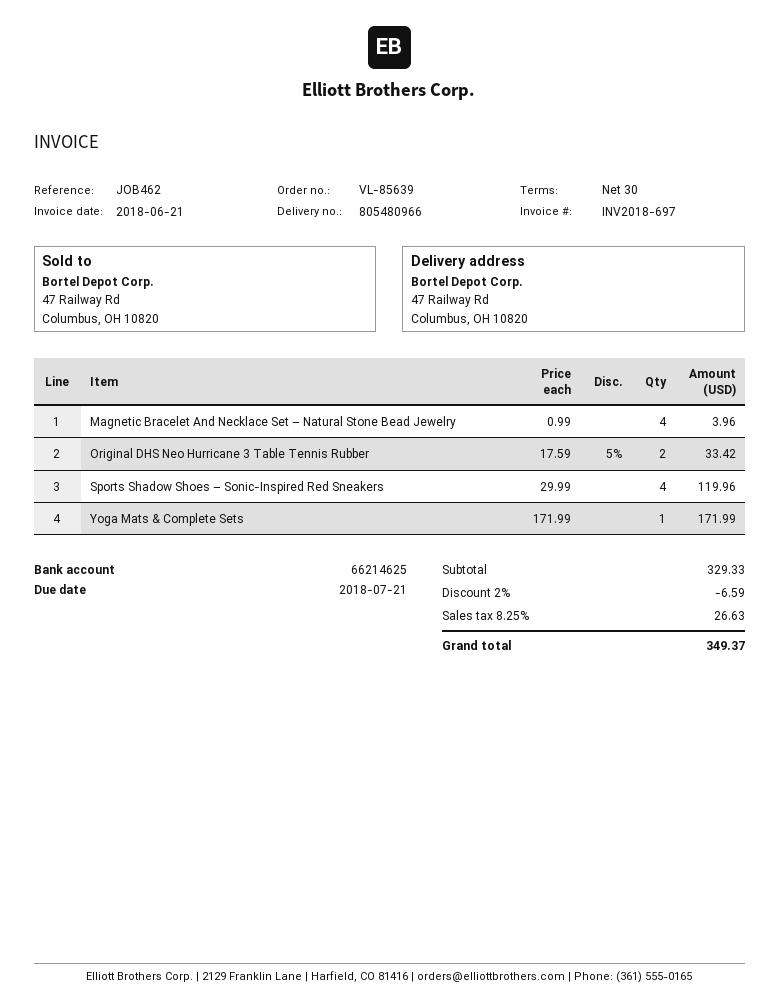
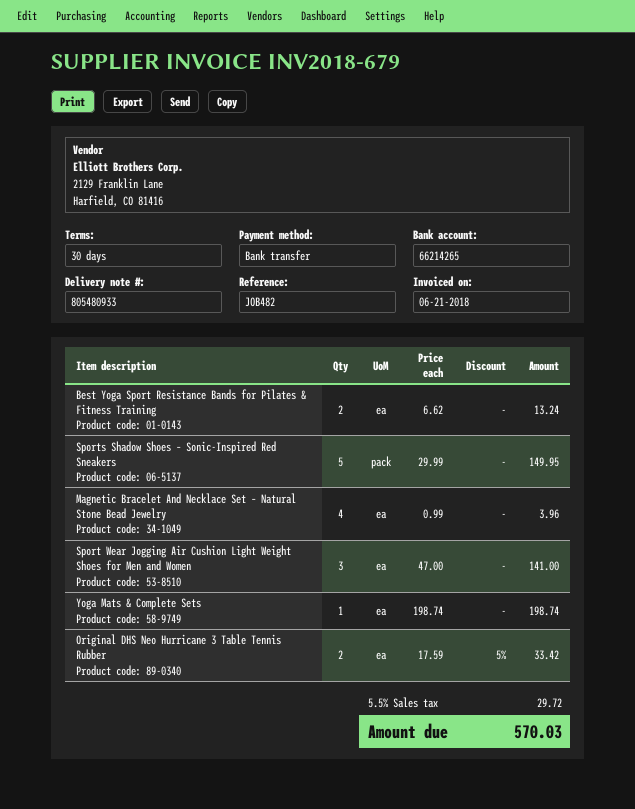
delivery note number: 805480966 -> 805480933
invoice number: INV2018-697 -> INV2018-679
reference: JOB462 -> JOB482
bank account: 66214625 -> 66214265
Sports Shadow Shoes – Sonic-Inspired Red Sneakers: 4 x 29.99 = 119.96 -> 5 x 29.99 = 149.95
Yoga Mats & Complete Sets: 1 x 171.99 = 171.99 -> 1 x 198.74 = 198.74
Best Yoga Sport Resistance Bands for Pilates & Fitness Training: none -> 2 x 6.62 = 13.24
Sport Wear Jogging Air Cushion Light Weight Shoes for Men and Women: none -> 3 x 47.00 = 141.00
discount: 2% = 6.59 -> none
tax: 8.25% = 26.63 -> 5.5% = 29.72
total: 349.37 -> 570.03

